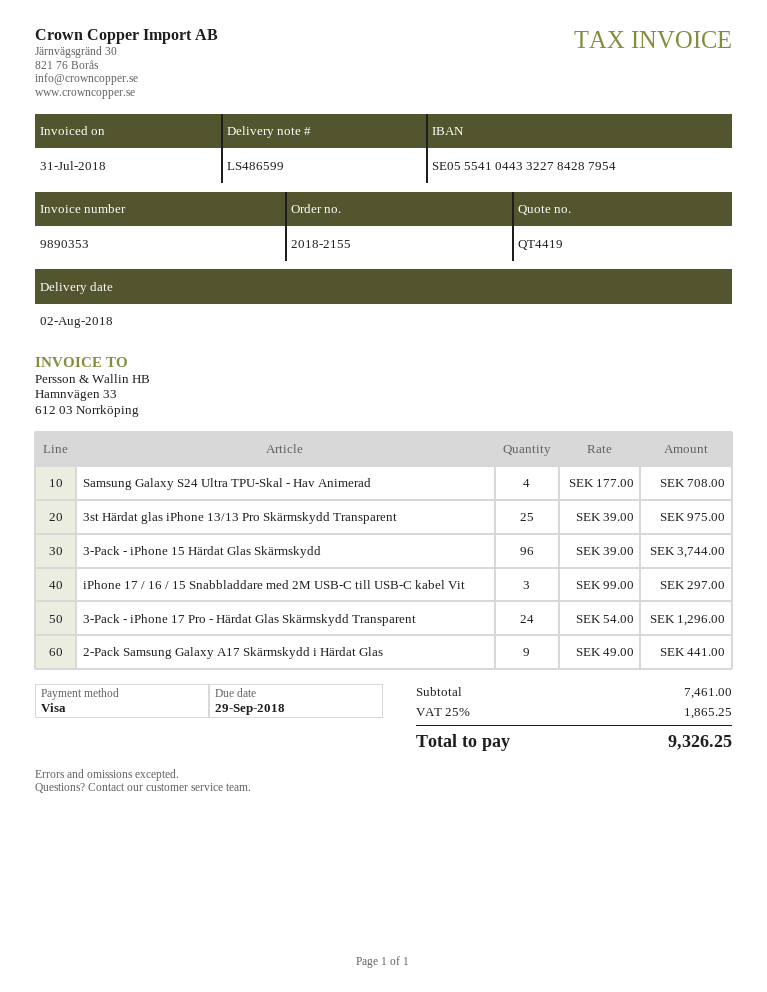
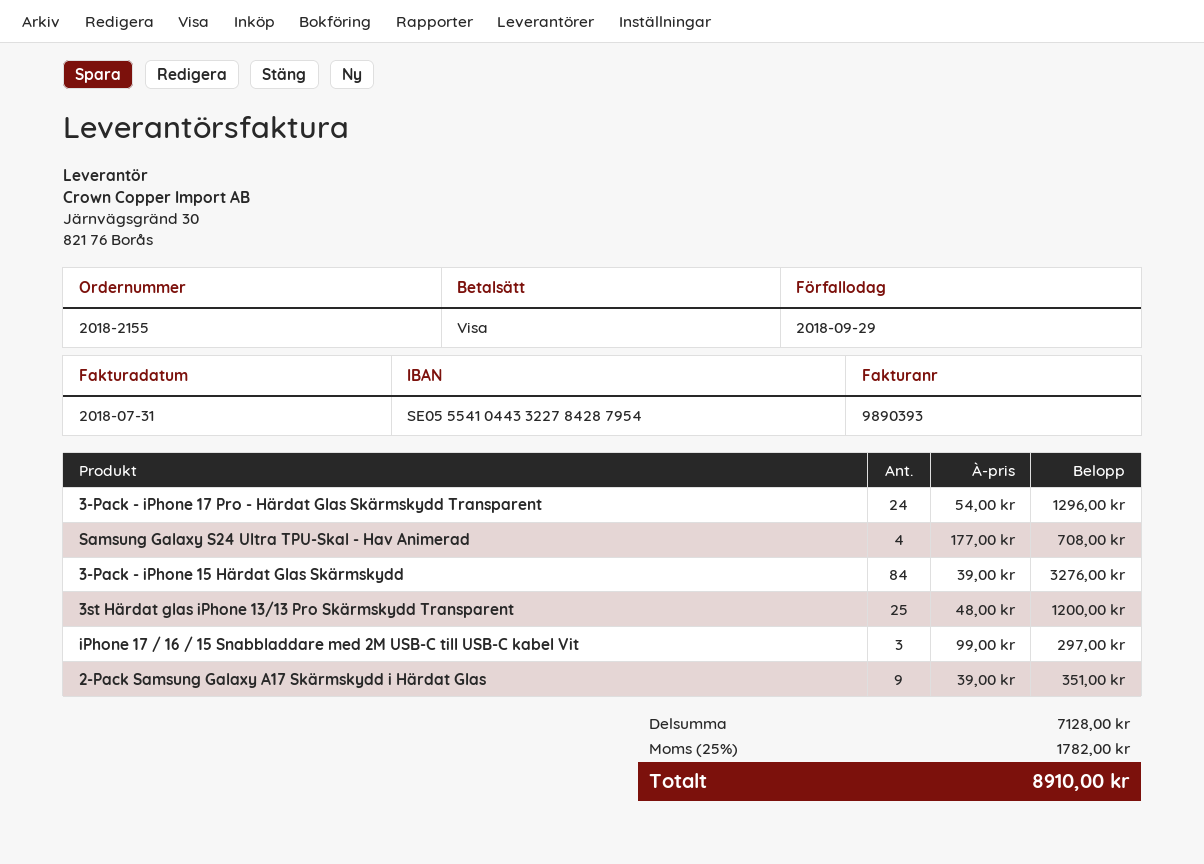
invoice number: 9890353 -> 9890393
3st Härdat glas iPhone 13/13 Pro Skärmskydd Transparent: 25 x 39.00 = 975.00 -> 25 x 48.00 = 1200.00
3-Pack - iPhone 15 Härdat Glas Skärmskydd: 96 x 39.00 = 3744.00 -> 84 x 39.00 = 3276.00
2-Pack Samsung Galaxy A17 Skärmskydd i Härdat Glas: 9 x 49.00 = 441.00 -> 9 x 39.00 = 351.00
subtotal: 7461.00 -> 7128.00
tax: 25% = 1865.25 -> 25% = 1782.00
total: 9326.25 -> 8910.00

